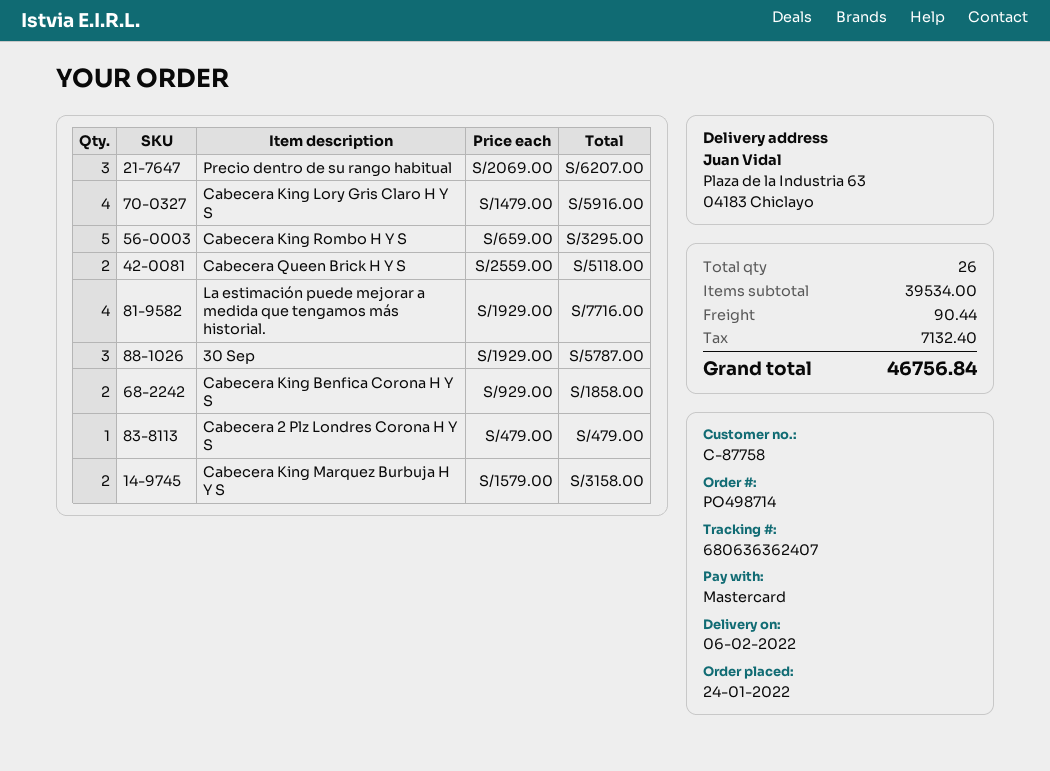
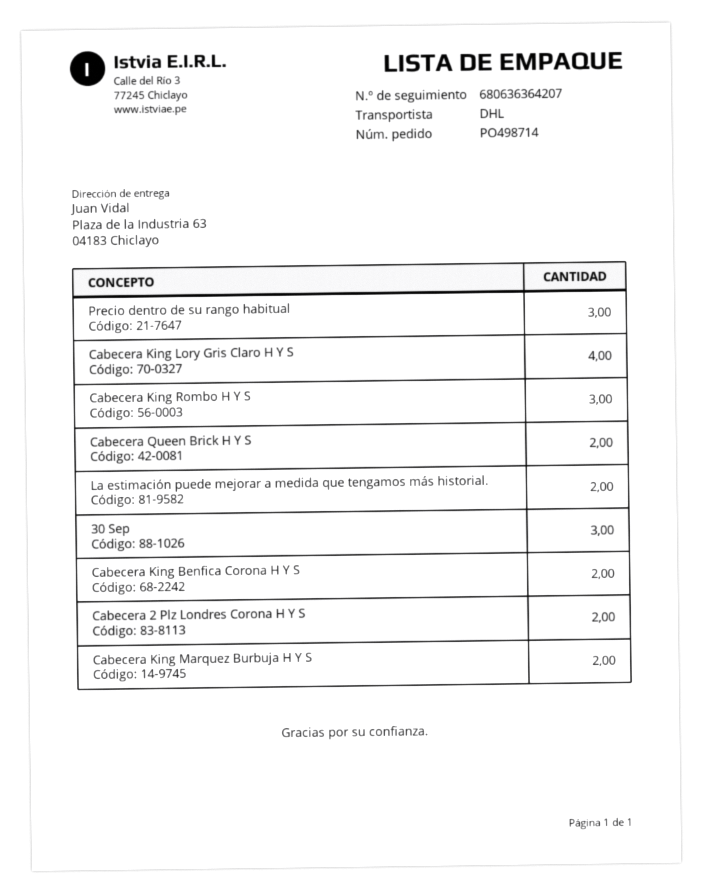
tracking number: 680636362407 -> 680636364207
Cabecera King Rombo H Y S: 5 -> 3
La estimación puede mejorar a medida que tengamos más historial.: 4 -> 2
Cabecera 2 Plz Londres Corona H Y S: 1 -> 2

